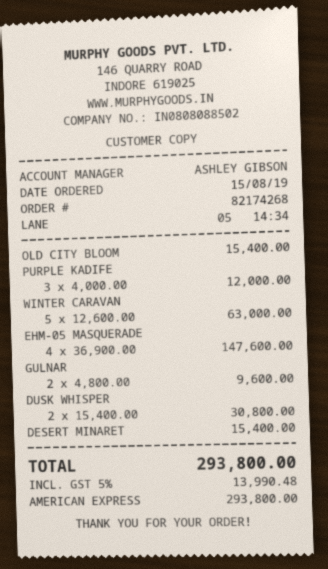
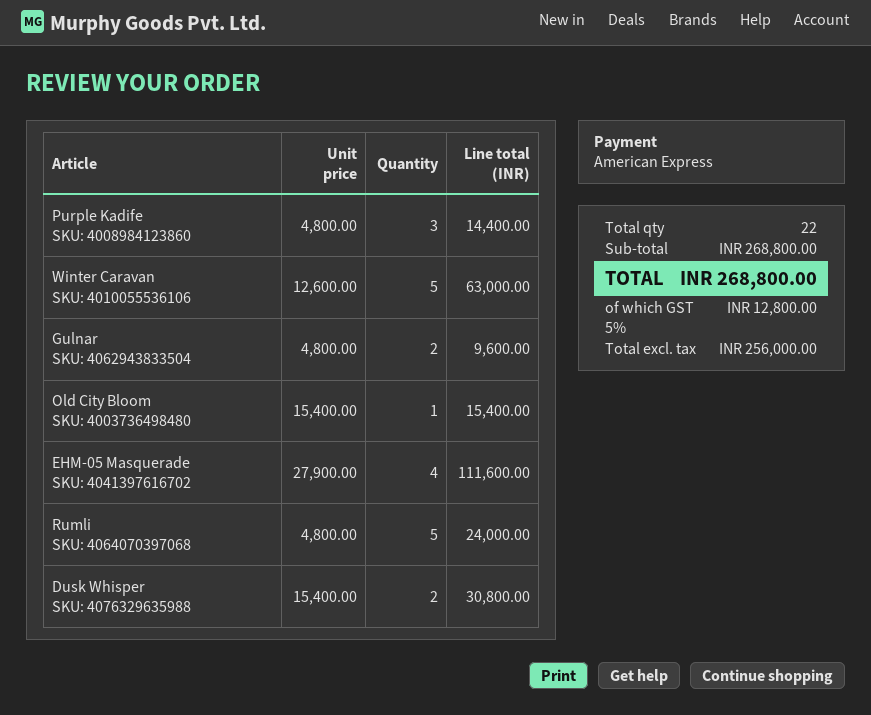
PURPLE KADIFE: 3 x 4000.00 = 12000.00 -> 3 x 4800.00 = 14400.00
EHM-05 MASQUERADE: 4 x 36900.00 = 147600.00 -> 4 x 27900.00 = 111600.00
DESERT MINARET: 1 x 15400.00 = 15400.00 -> none
Rumli: none -> 5 x 4800.00 = 24000.00
tax: 5% = 13990.48 -> 5% = 12800.00
total: 293800.00 -> 268800.00

